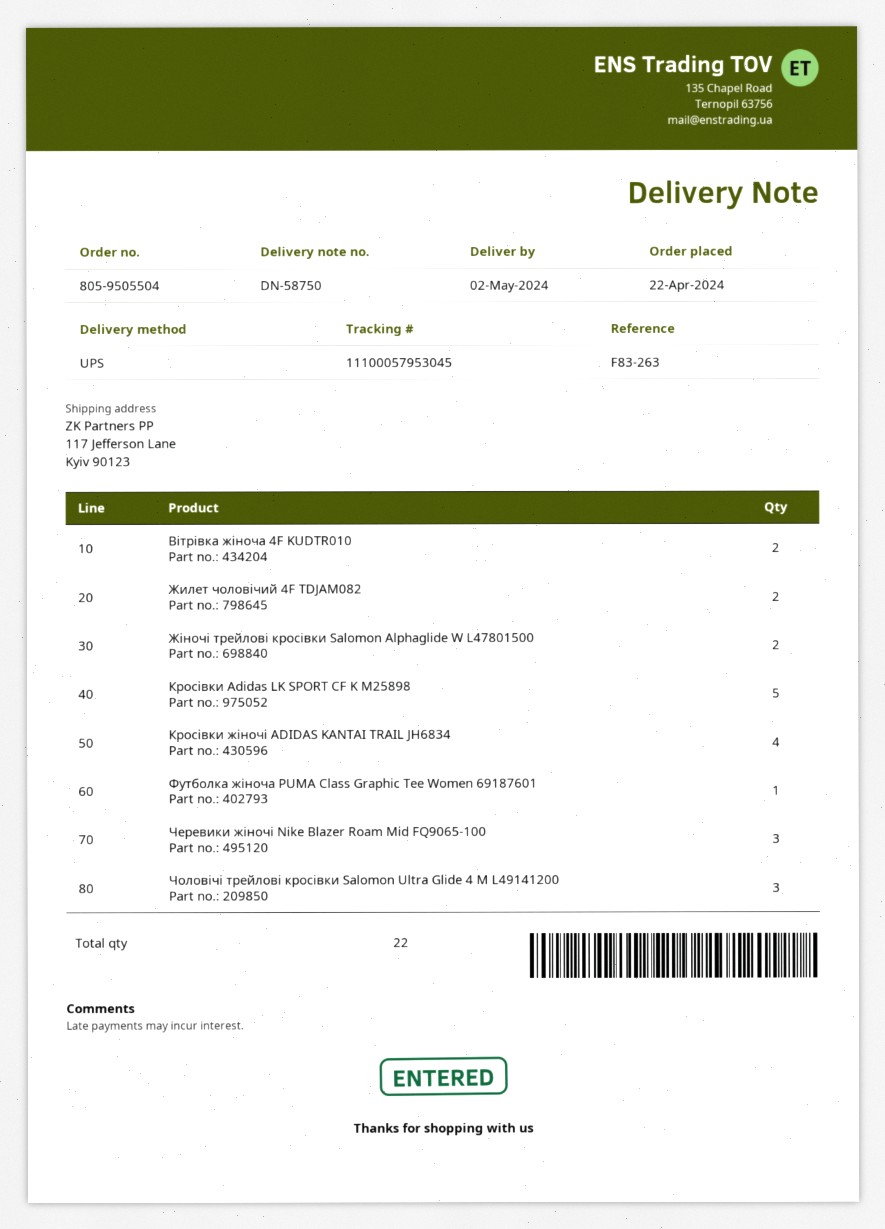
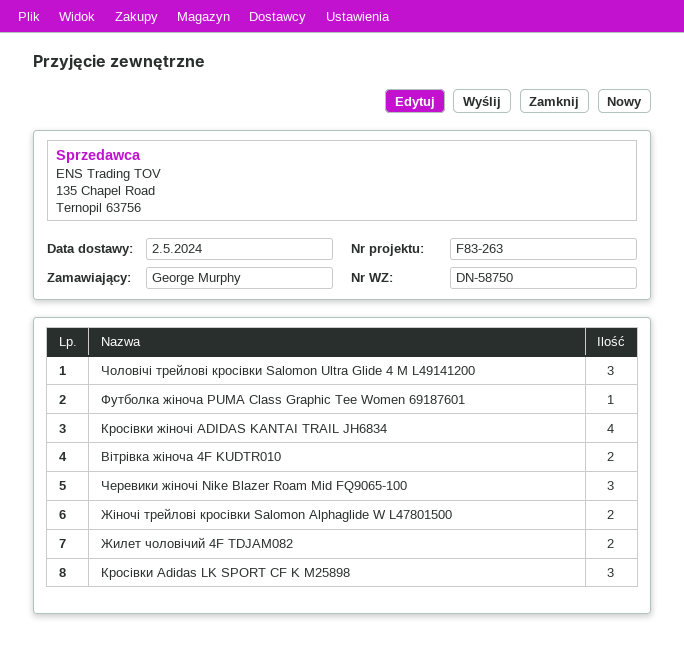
Кросівки Adidas LK SPORT CF K M25898: 5 -> 3

